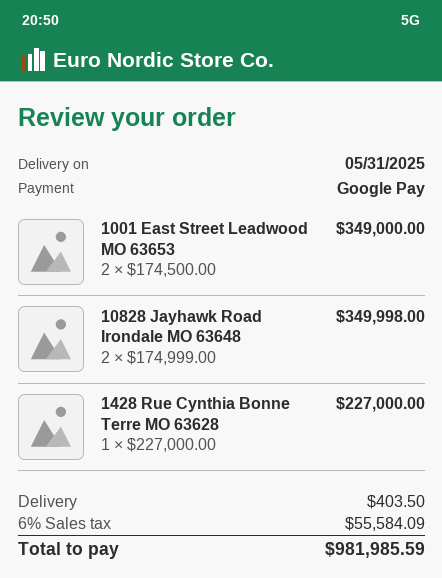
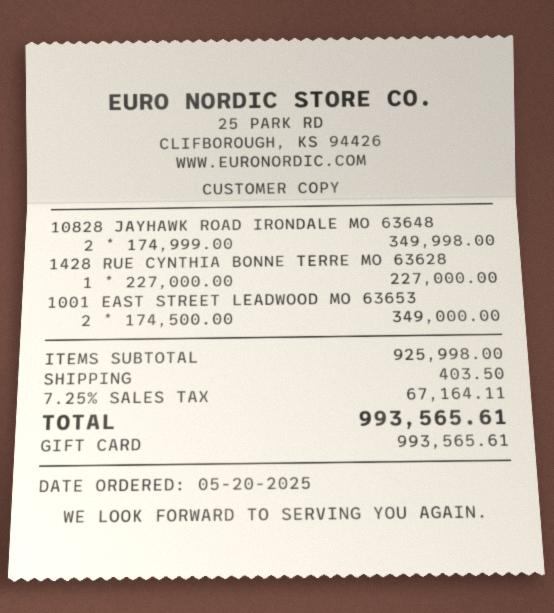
payment method: Google Pay -> gift card
tax: 6% = 55584.09 -> 7.25% = 67164.11
total: 981985.59 -> 993565.61

